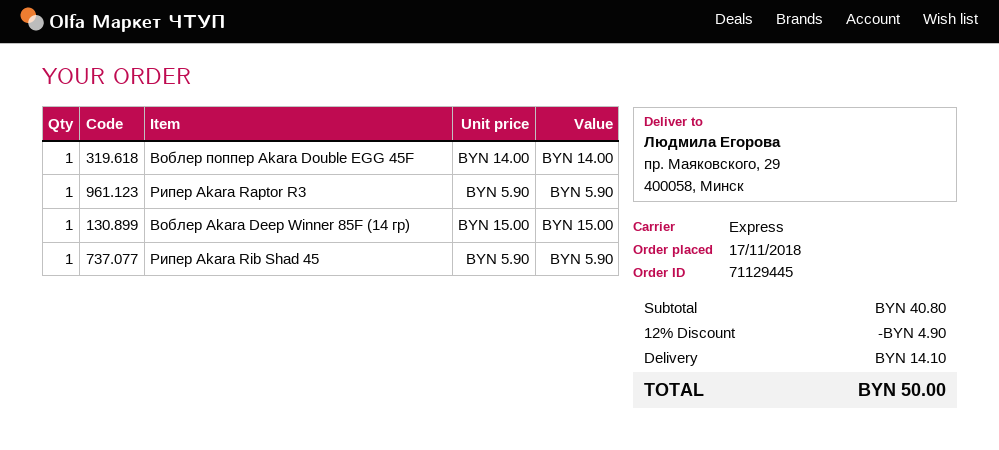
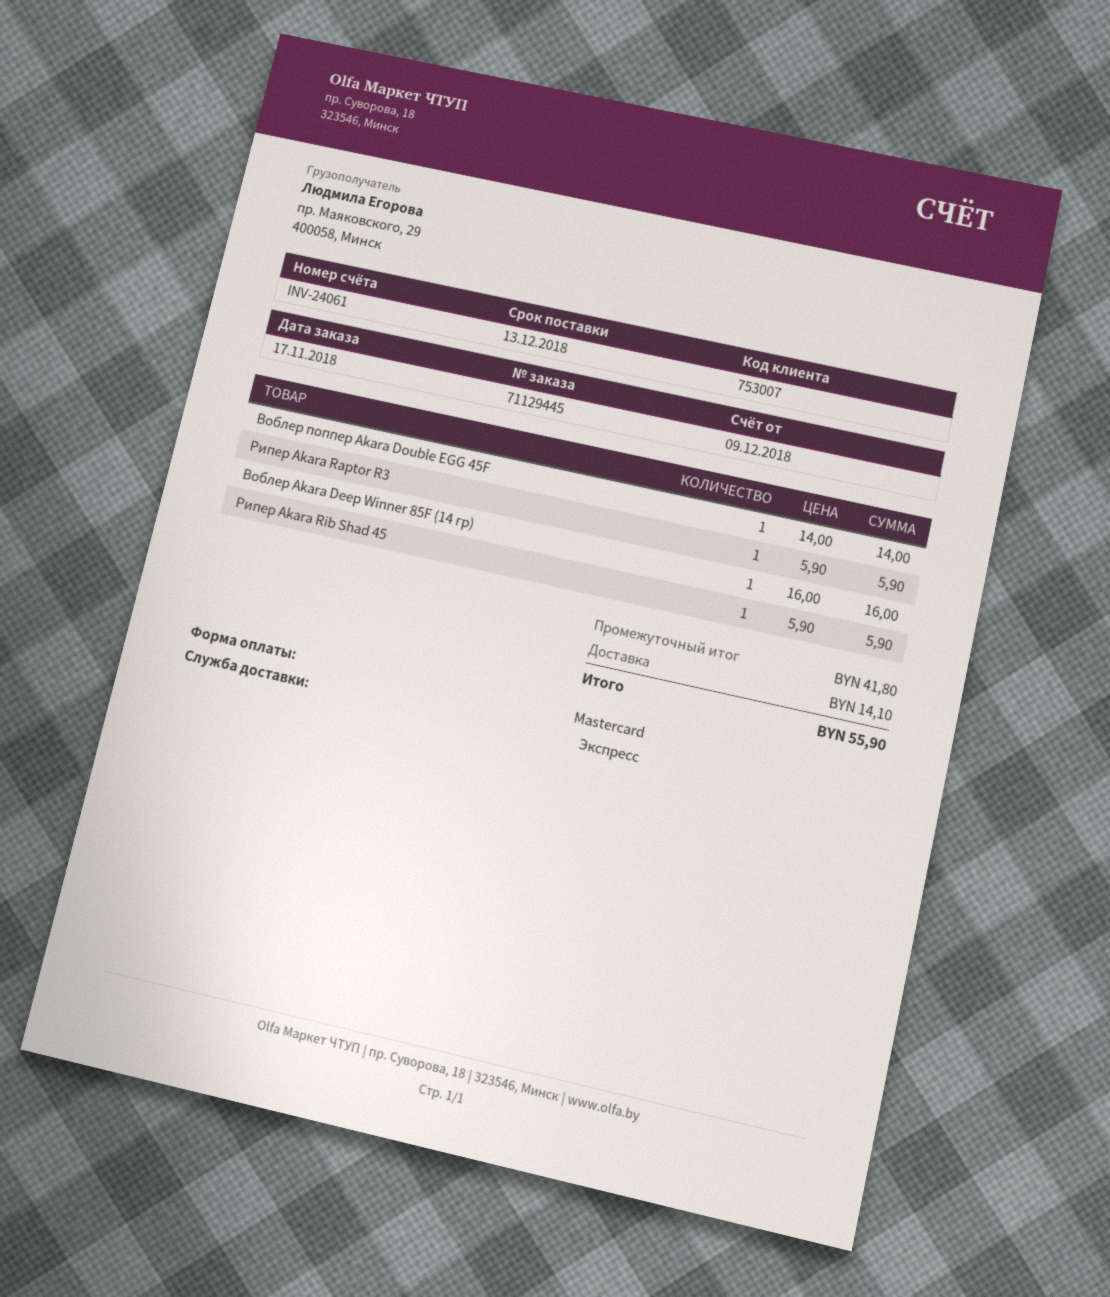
Воблер Akara Deep Winner 85F (14 гр): 1 x 15.00 = 15.00 -> 1 x 16.00 = 16.00
subtotal: 40.80 -> 41.80
discount: 12% = 4.90 -> none
total: 50.00 -> 55.90

